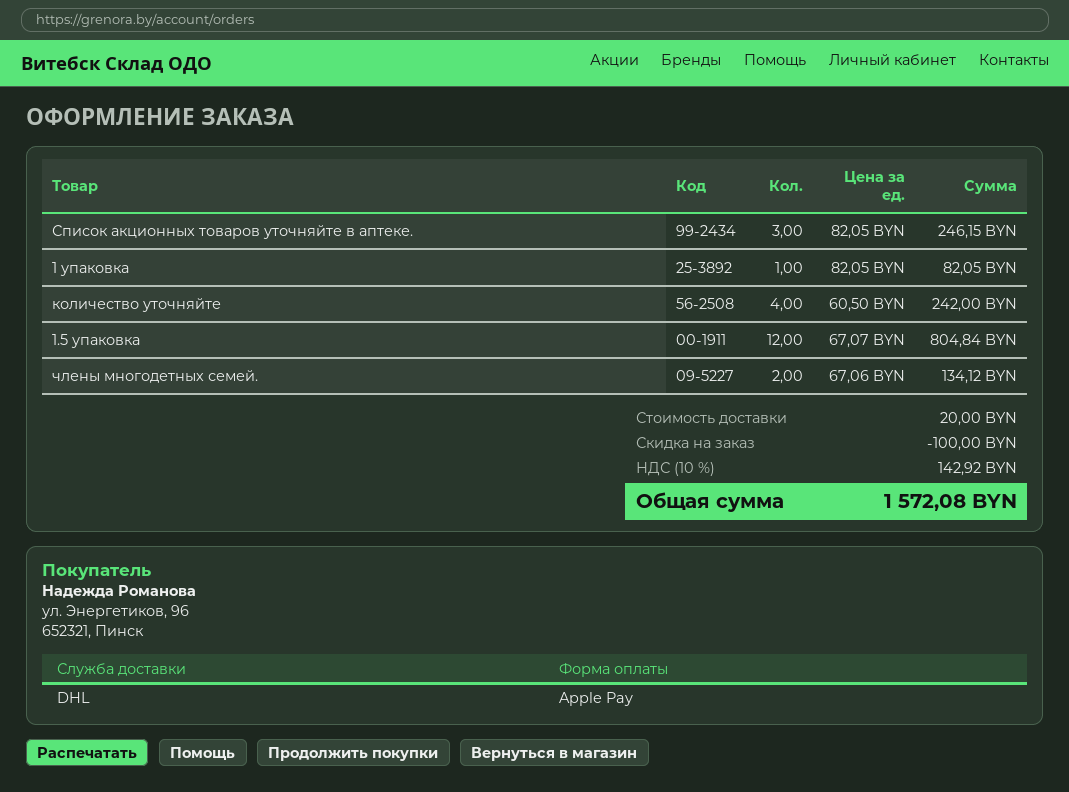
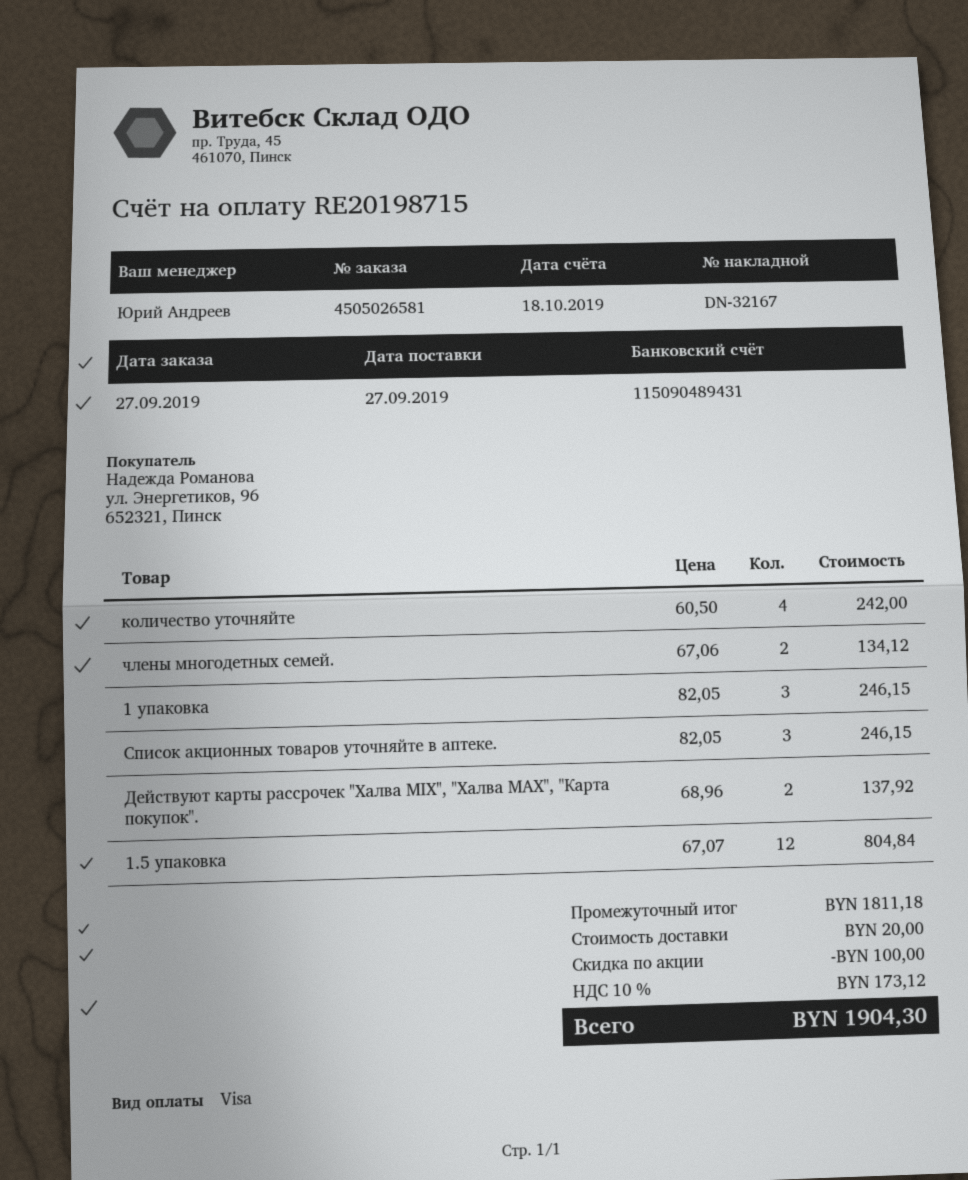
payment method: Apple Pay -> Visa
1 упаковка: 1 x 82.05 = 82.05 -> 3 x 82.05 = 246.15
Действуют карты рассрочек "Халва MIX", "Халва MAX", "Карта покупок".: none -> 2 x 68.96 = 137.92
tax: 10% = 142.92 -> 10% = 173.12
total: 1572.08 -> 1904.30

